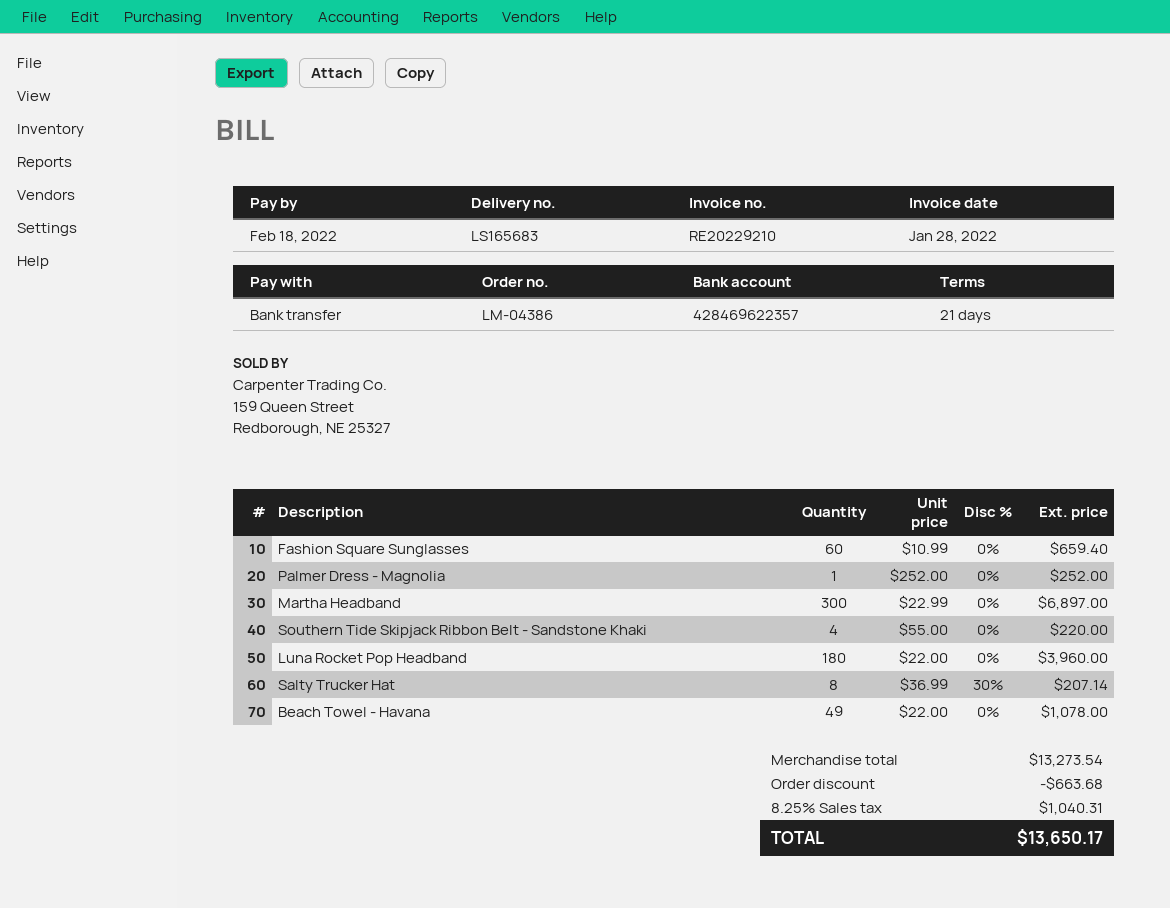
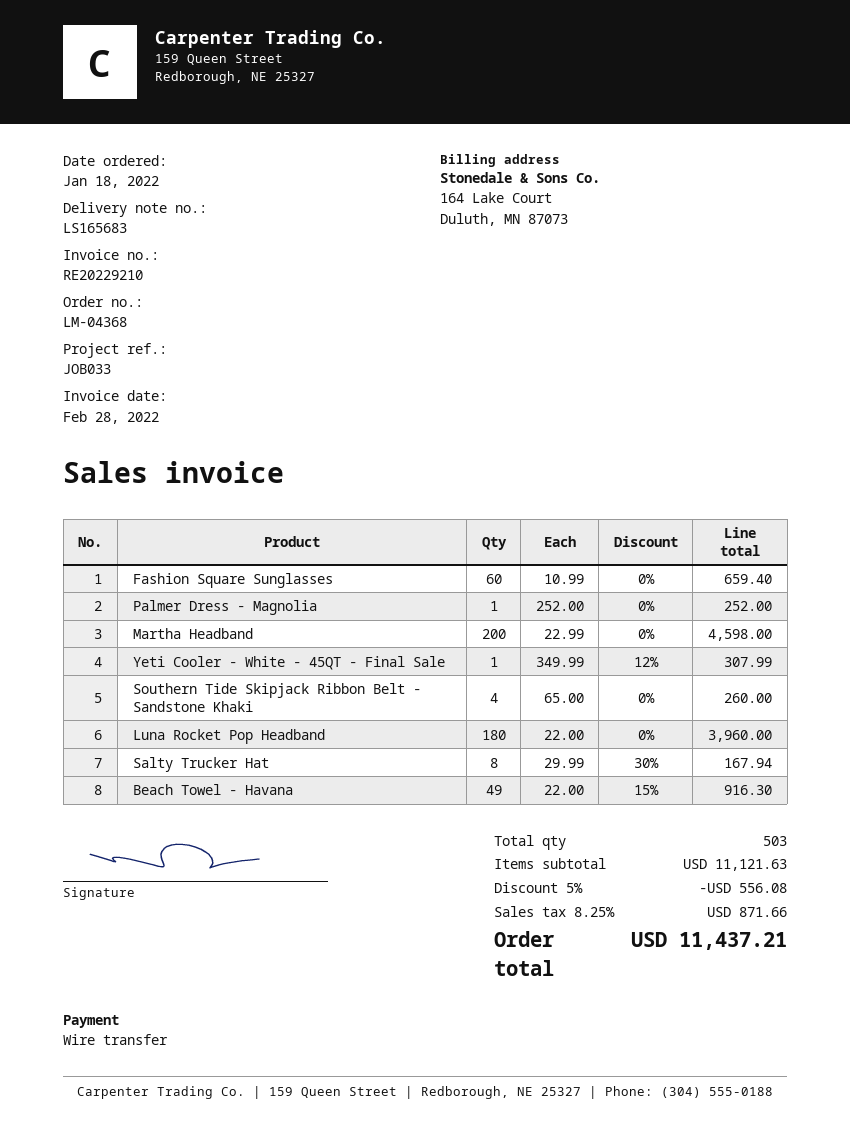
order number: LM-04386 -> LM-04368
invoice date: 2022-01-28 -> 2022-02-28
Martha Headband: 300 x 22.99 = 6897.00 -> 200 x 22.99 = 4598.00
Southern Tide Skipjack Ribbon Belt - Sandstone Khaki: 4 x 55.00 = 220.00 -> 4 x 65.00 = 260.00
Salty Trucker Hat: 8 x 36.99 - 30% = 207.14 -> 8 x 29.99 - 30% = 167.94
Beach Towel - Havana: 49 x 22.00 = 1078.00 -> 49 x 22.00 - 15% = 916.30
Yeti Cooler - White - 45QT - Final Sale: none -> 1 x 349.99 - 12% = 307.99
subtotal: 13273.54 -> 11121.63
discount: 663.68 -> 556.08
tax: 8.25% = 1040.31 -> 8.25% = 871.66
total: 13650.17 -> 11437.21

